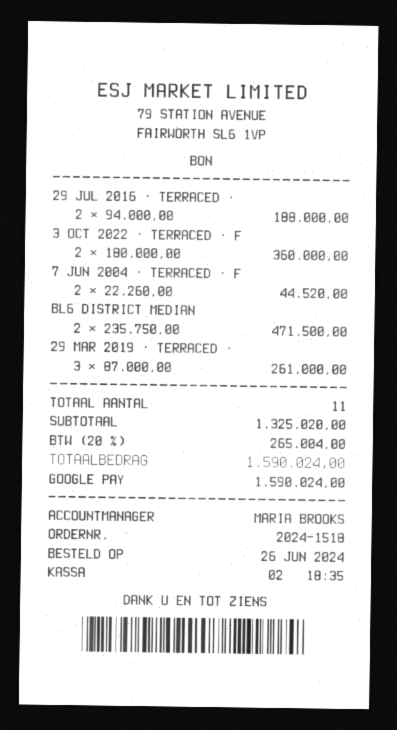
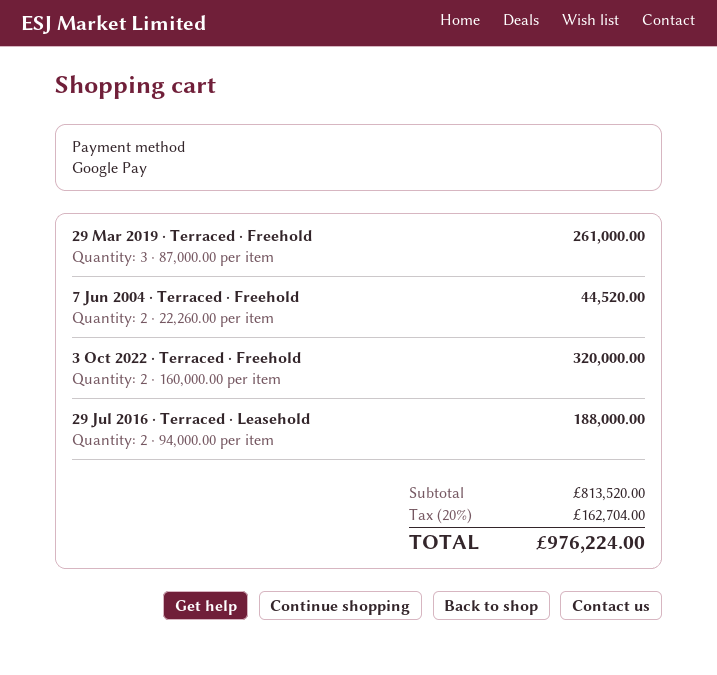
3 OCT 2022 · TERRACED · F: 2 x 180000.00 = 360000.00 -> 2 x 160000.00 = 320000.00
BL6 DISTRICT MEDIAN: 2 x 235750.00 = 471500.00 -> none
subtotal: 1325020.00 -> 813520.00
tax: 20% = 265004.00 -> 20% = 162704.00
total: 1590024.00 -> 976224.00

